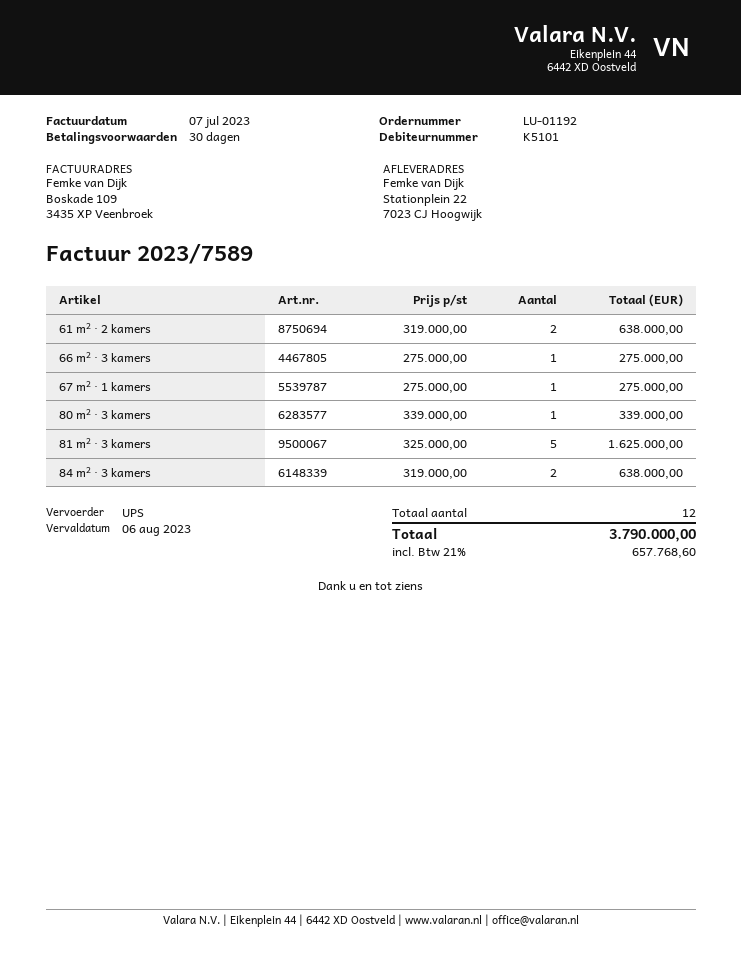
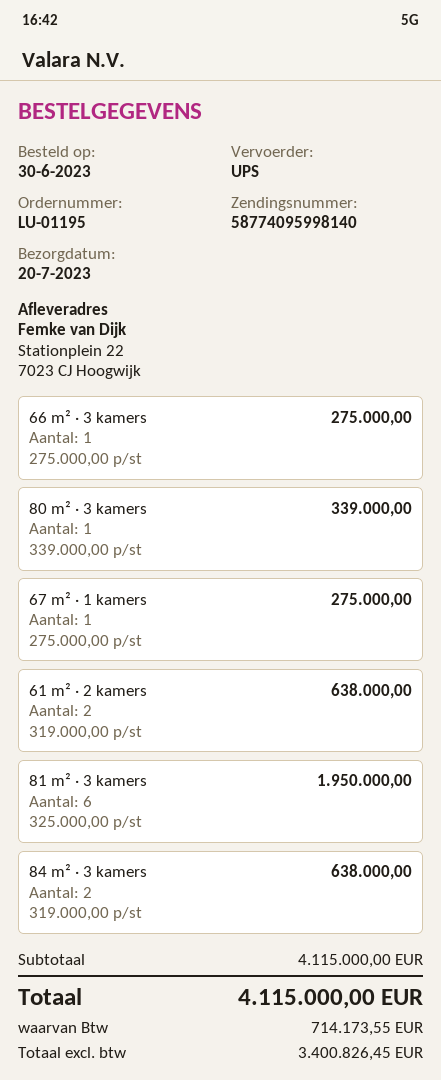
order number: LU-01192 -> LU-01195
81 m² · 3 kamers: 5 x 325000.00 = 1625000.00 -> 6 x 325000.00 = 1950000.00
tax: 657768.60 -> 714173.55
total: 3790000.00 -> 4115000.00

